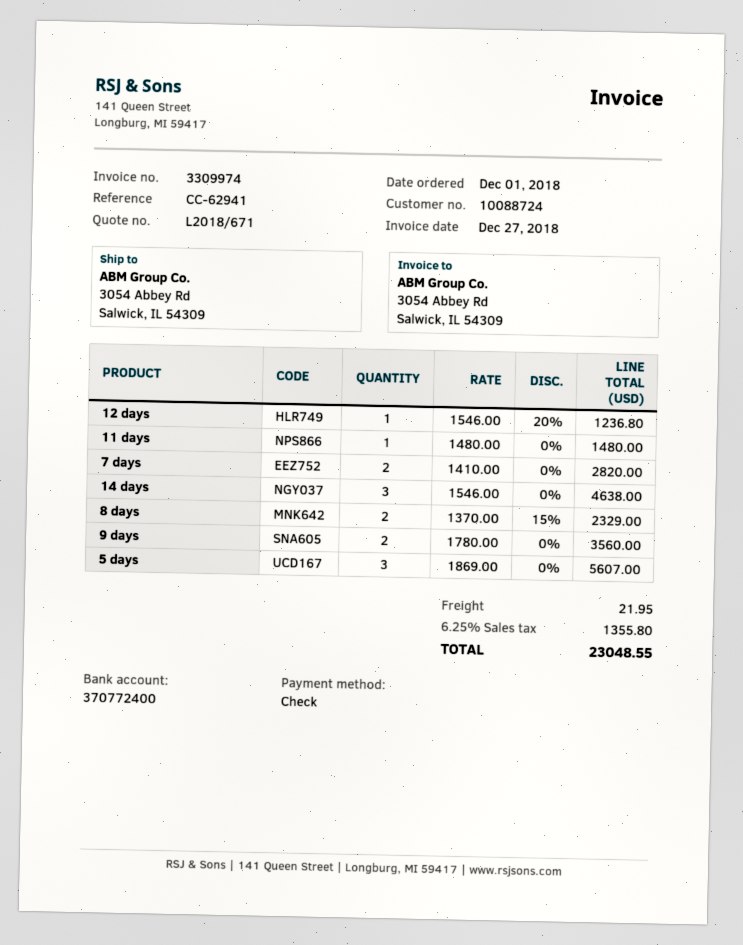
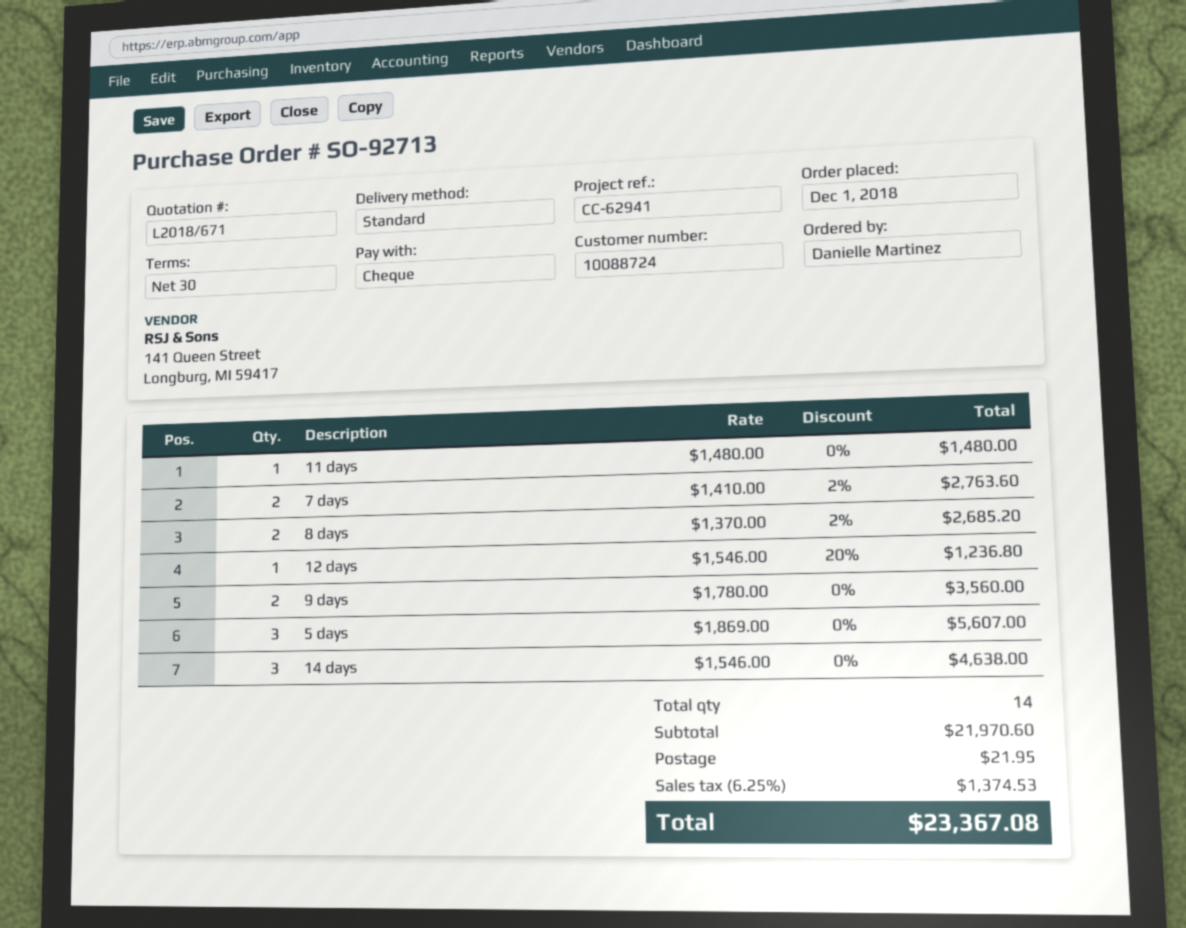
7 days: 2 x 1410.00 = 2820.00 -> 2 x 1410.00 - 2% = 2763.60
8 days: 2 x 1370.00 - 15% = 2329.00 -> 2 x 1370.00 - 2% = 2685.20
tax: 6.25% = 1355.80 -> 6.25% = 1374.53
total: 23048.55 -> 23367.08

